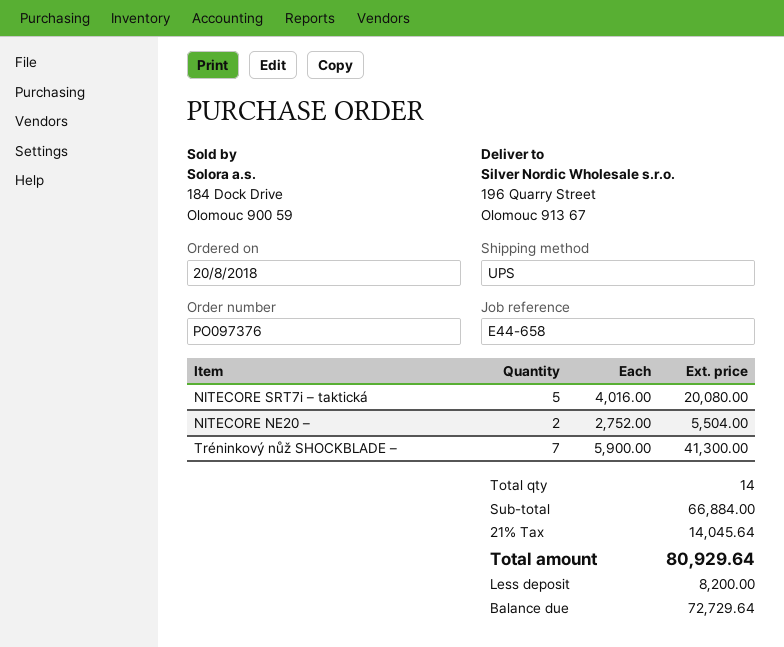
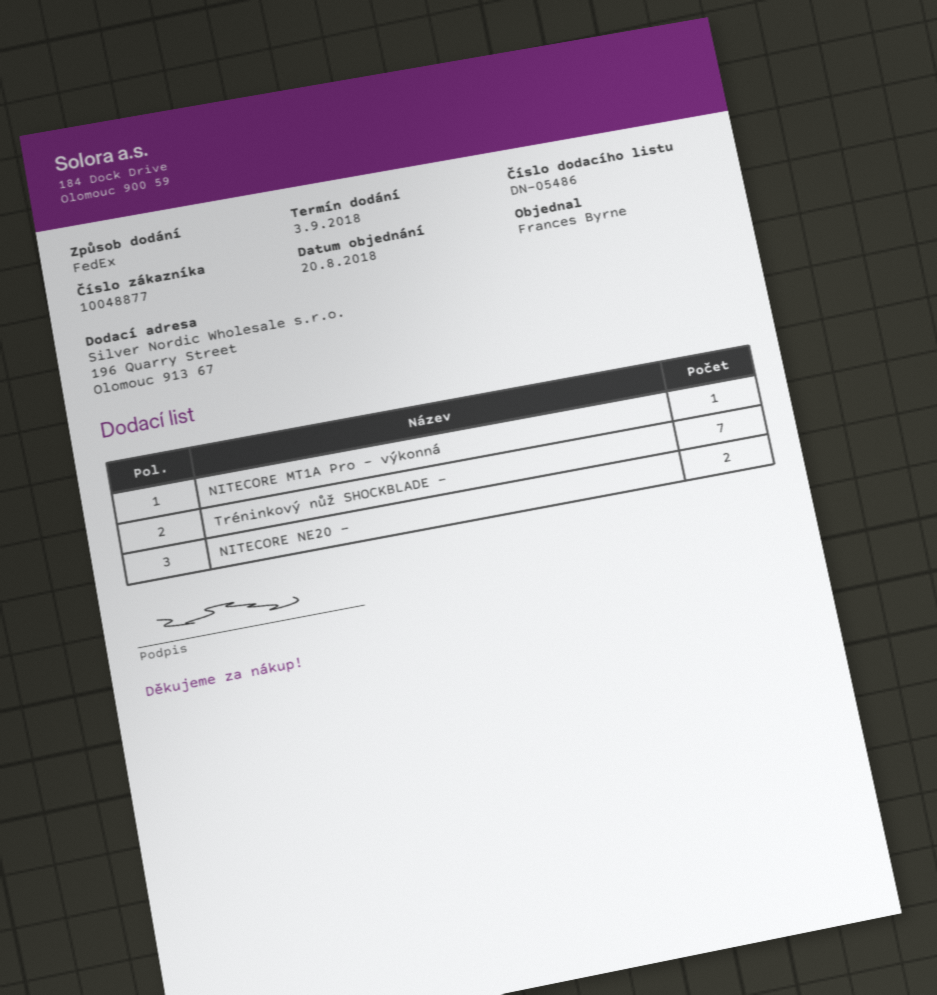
shipping method: UPS -> FedEx
NITECORE SRT7i – taktická: 5 -> none
NITECORE MT1A Pro – výkonná: none -> 1

